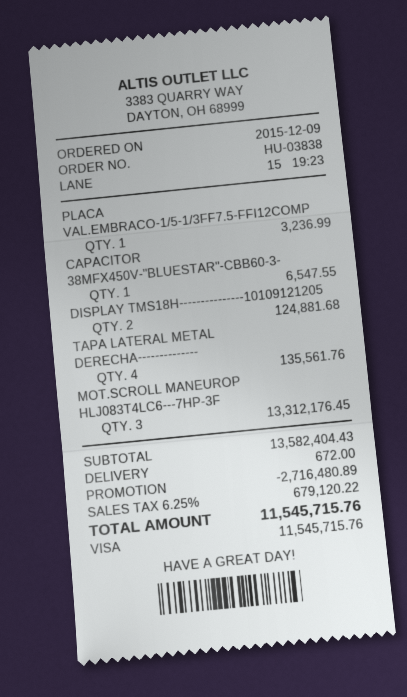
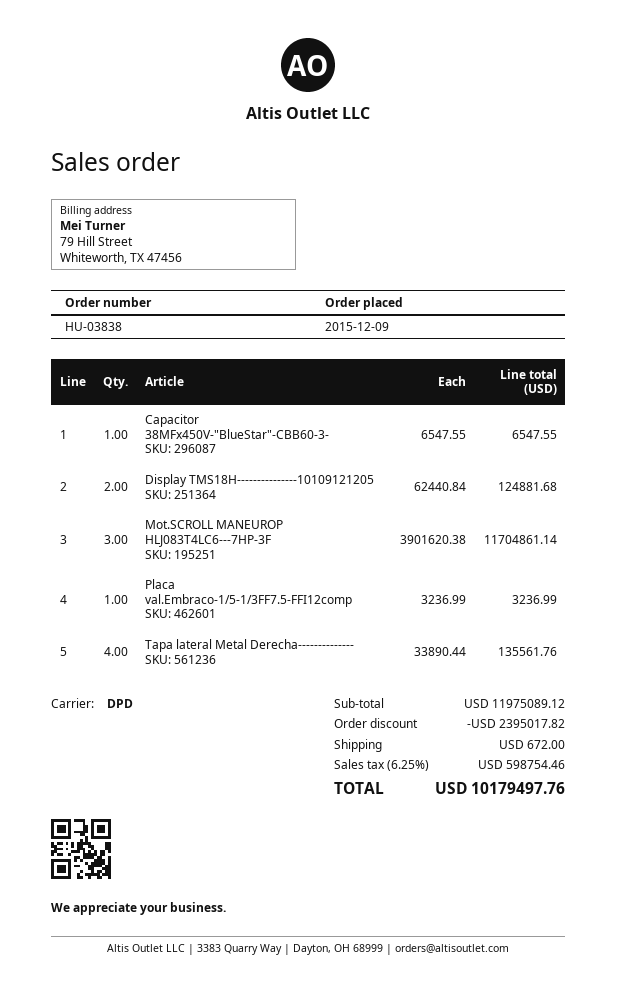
MOT.SCROLL MANEUROP HLJ083T4LC6---7HP-3F: 3 for 13312176.45 -> 3 for 11704861.14
subtotal: 13582404.43 -> 11975089.12
discount: 2716480.89 -> 2395017.82
tax: 6.25% = 679120.22 -> 6.25% = 598754.46
total: 11545715.76 -> 10179497.76

